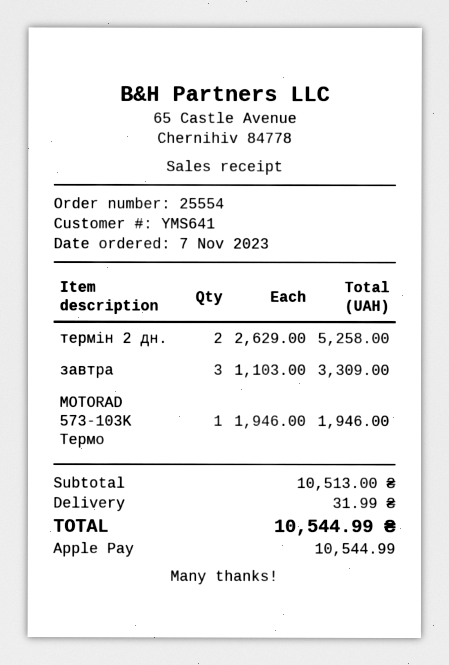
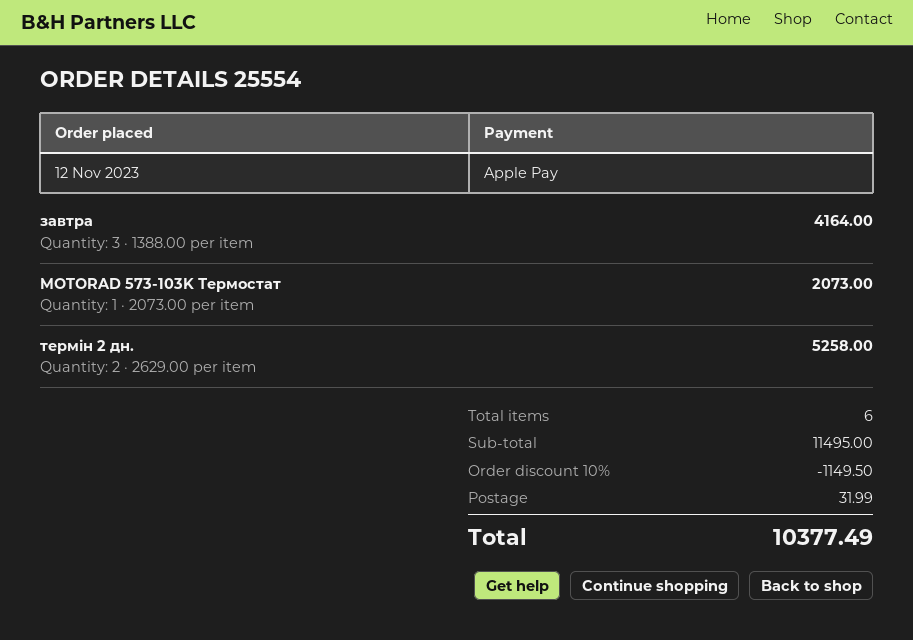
order date: 2023-11-07 -> 2023-11-12
завтра: 3 x 1103.00 = 3309.00 -> 3 x 1388.00 = 4164.00
MOTORAD 573-103K Термо: 1 x 1946.00 = 1946.00 -> 1 x 2073.00 = 2073.00
subtotal: 10513.00 -> 11495.00
discount: none -> 10% = 1149.50
total: 10544.99 -> 10377.49

